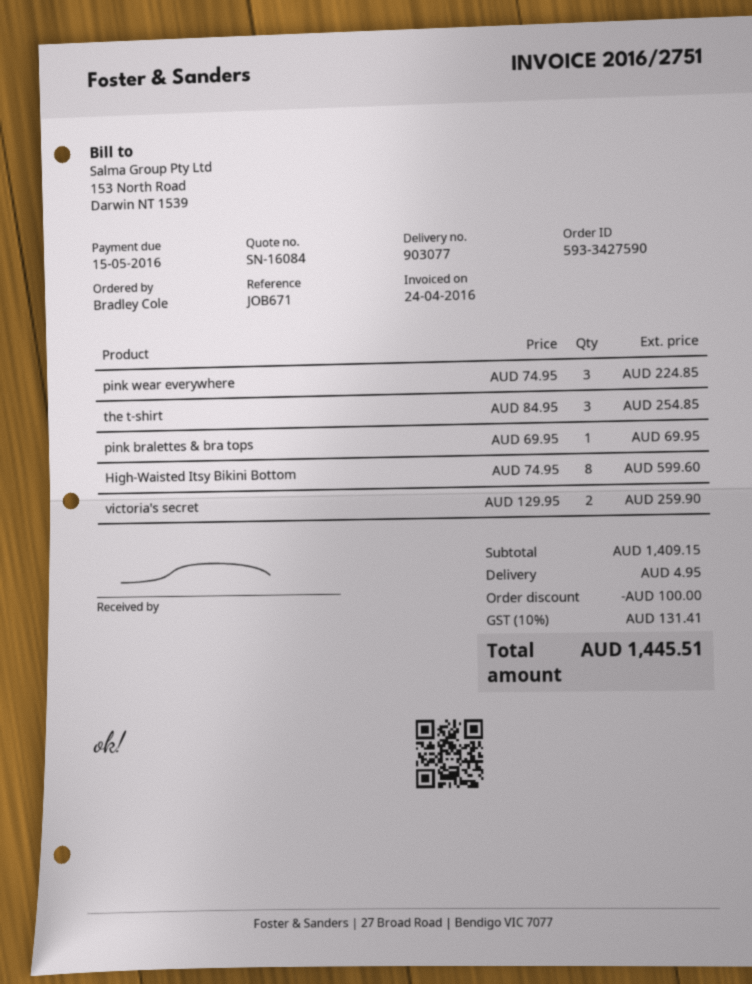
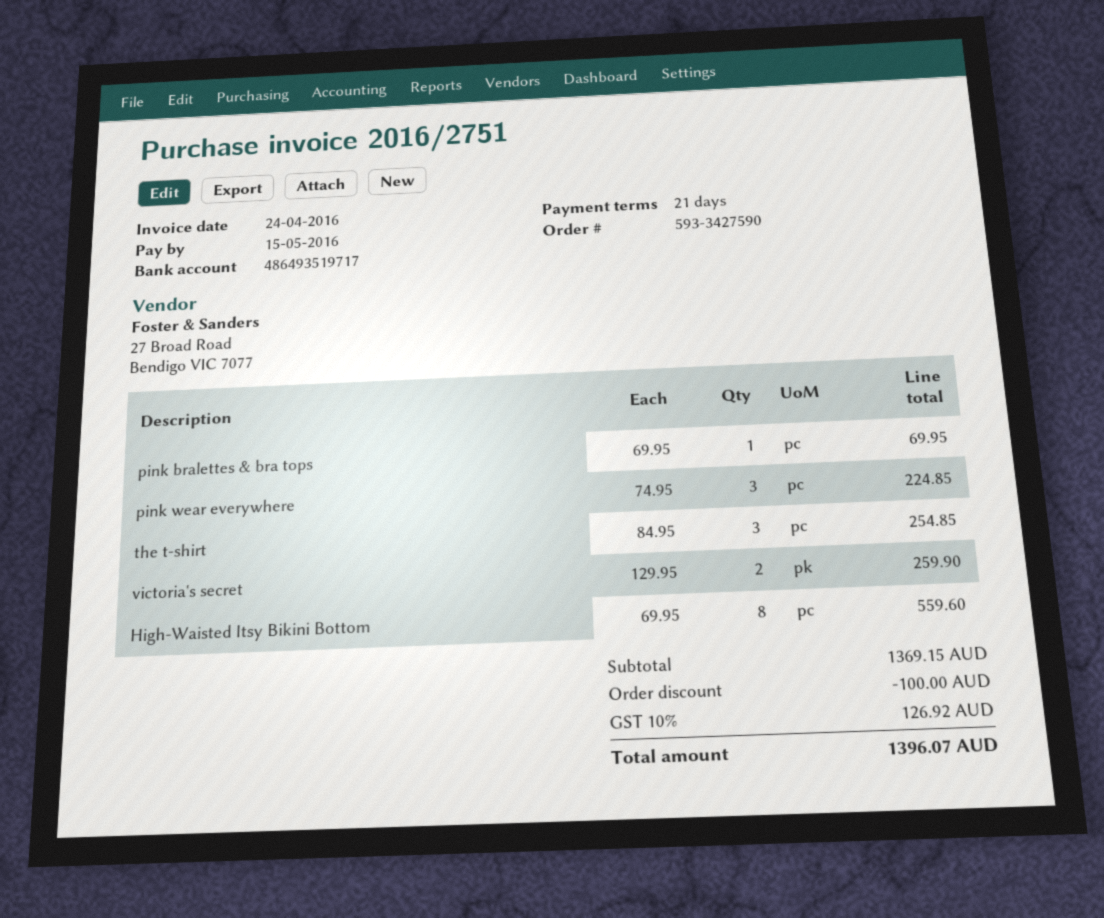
High-Waisted Itsy Bikini Bottom: 8 x 74.95 = 599.60 -> 8 x 69.95 = 559.60
subtotal: 1409.15 -> 1369.15
shipping: 4.95 -> none
tax: 10% = 131.41 -> 10% = 126.92
total: 1445.51 -> 1396.07

